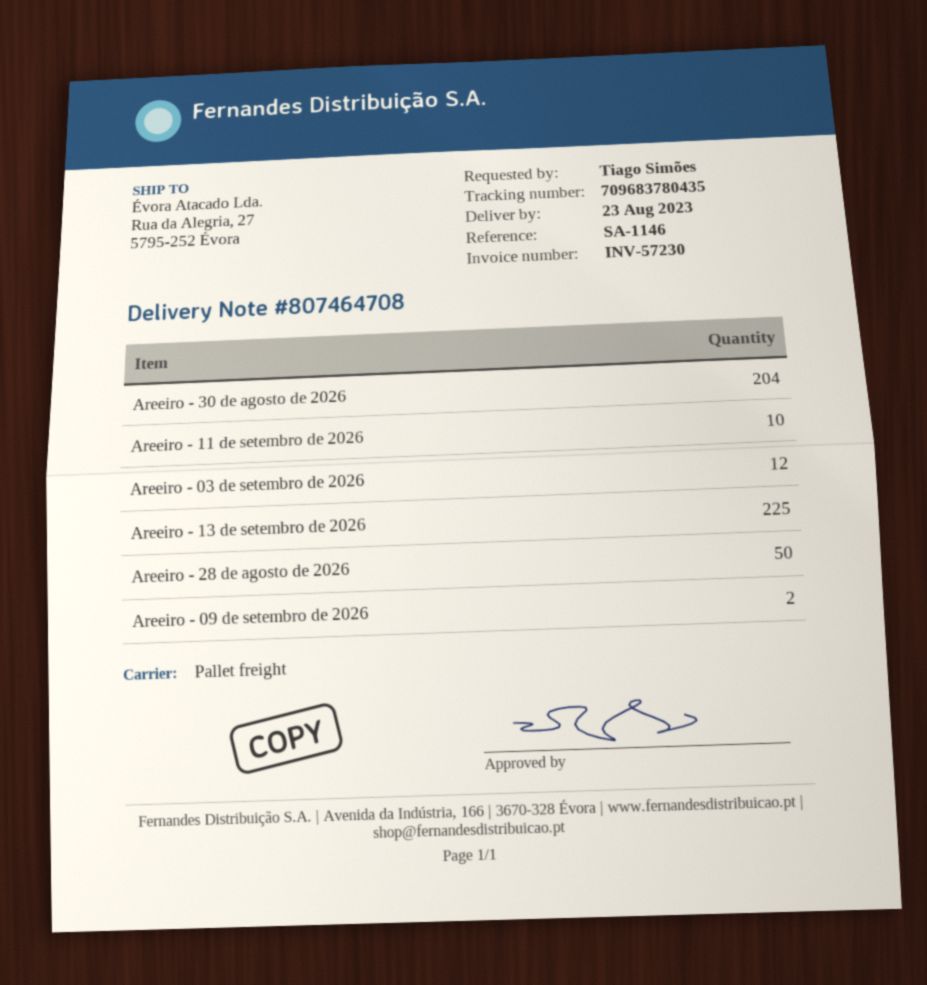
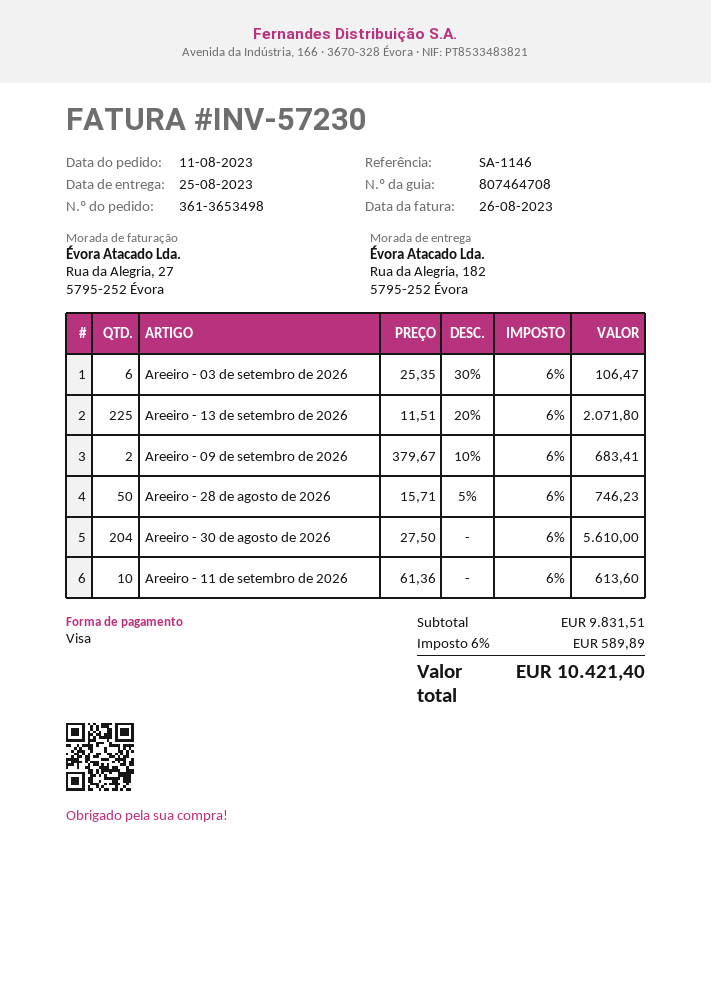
delivery date: 2023-08-23 -> 2023-08-25
ship to: Rua da Alegria, 27, 5795-252 Évora -> Rua da Alegria, 182, 5795-252 Évora
Areeiro - 03 de setembro de 2026: 12 -> 6

